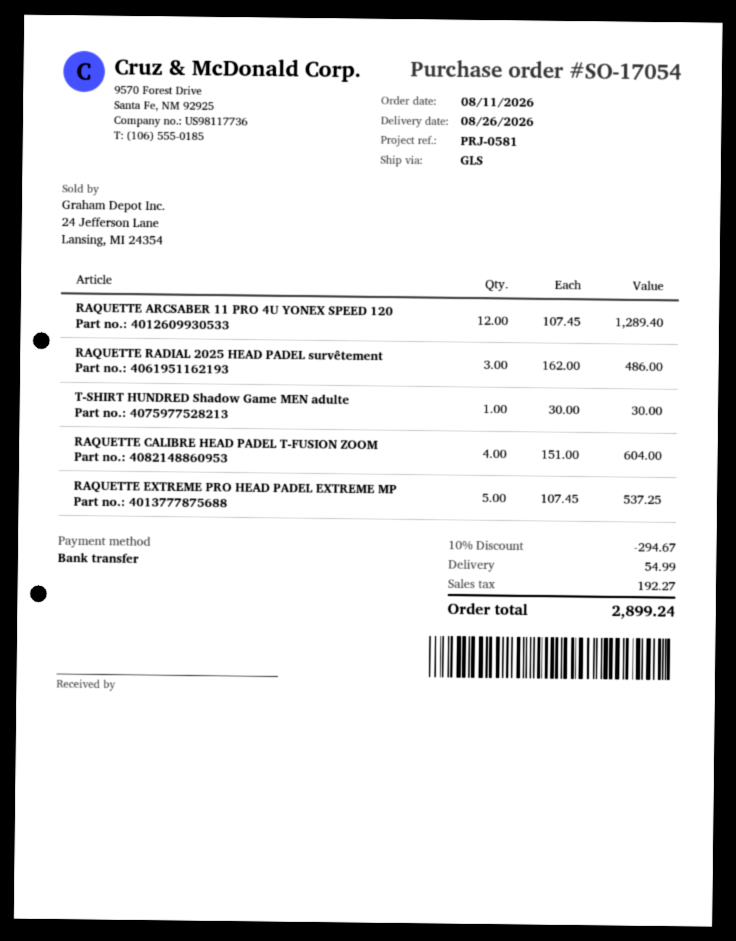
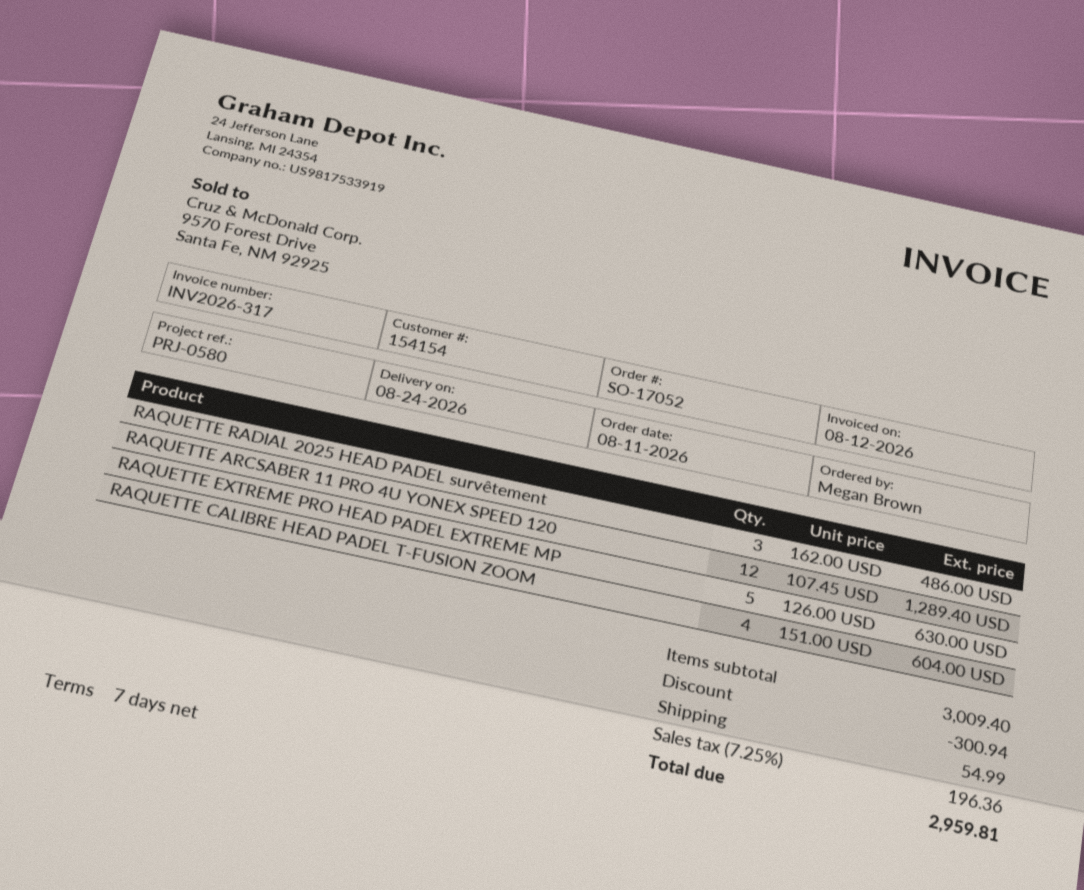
order number: SO-17054 -> SO-17052
delivery date: 2026-08-26 -> 2026-08-24
reference: PRJ-0581 -> PRJ-0580
T-SHIRT HUNDRED Shadow Game MEN adulte: 1 x 30.00 = 30.00 -> none
RAQUETTE EXTREME PRO HEAD PADEL EXTREME MP: 5 x 107.45 = 537.25 -> 5 x 126.00 = 630.00
discount: 294.67 -> 300.94
tax: 192.27 -> 196.36
total: 2899.24 -> 2959.81

